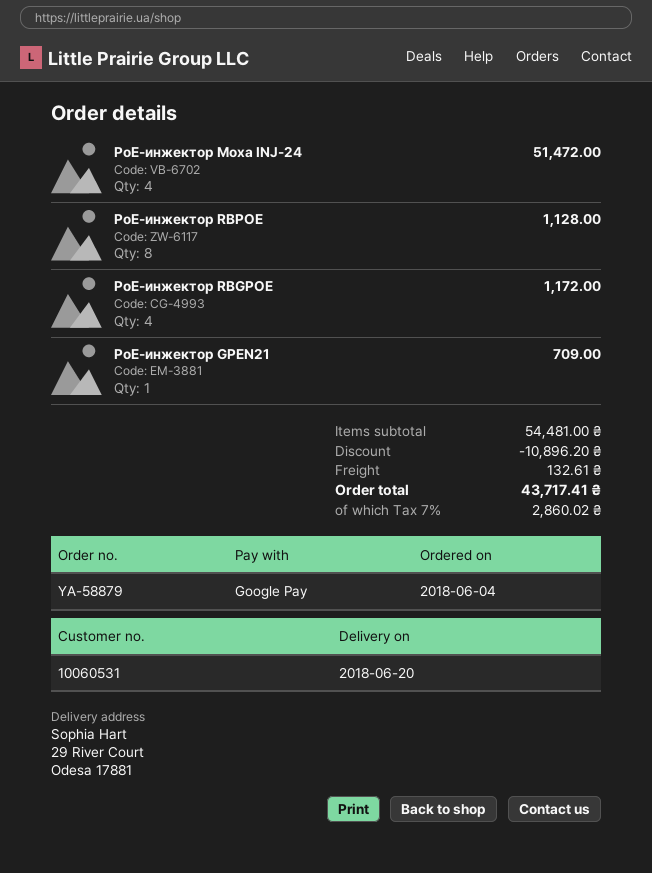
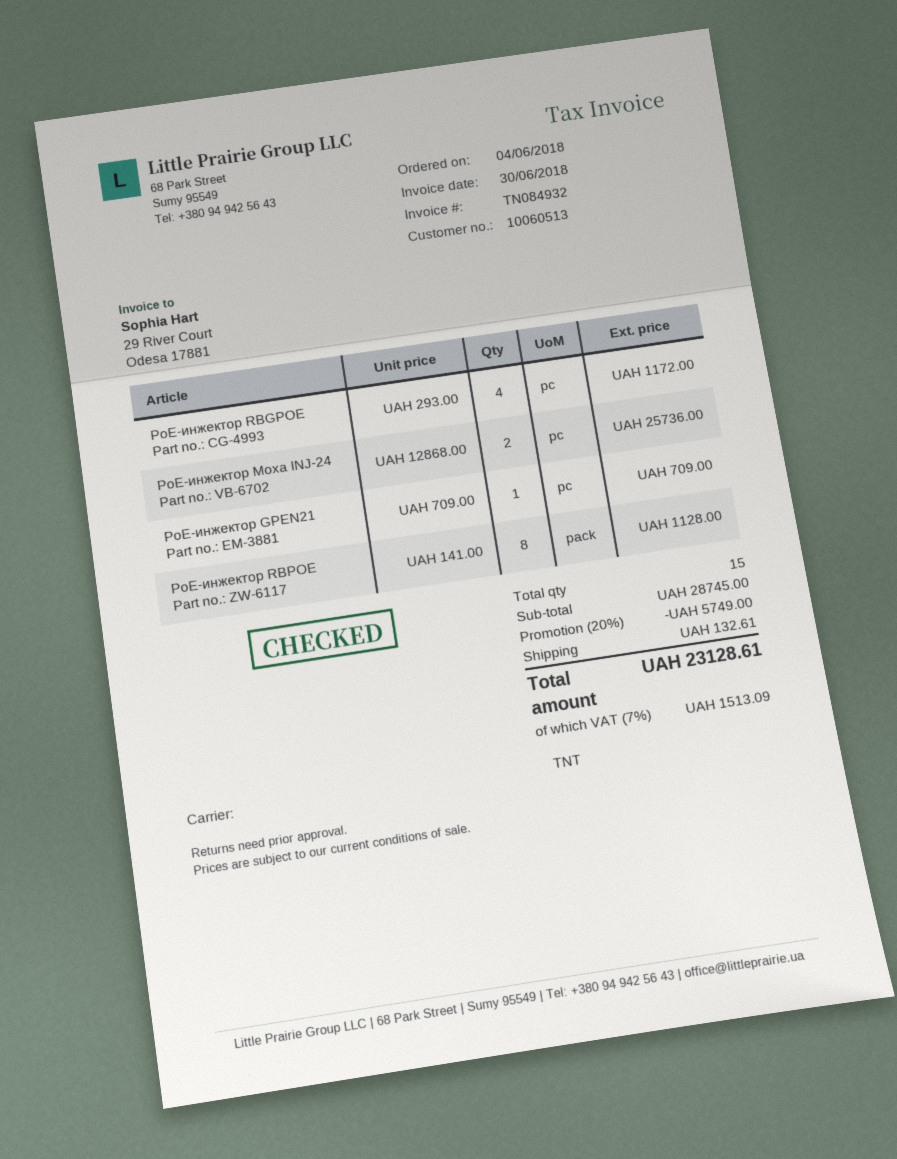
customer number: 10060531 -> 10060513
PoE-инжектор Moxa INJ-24: 4 for 51472.00 -> 2 for 25736.00
subtotal: 54481.00 -> 28745.00
discount: 10896.20 -> 5749.00
tax: 7% = 2860.02 -> 7% = 1513.09
total: 43717.41 -> 23128.61

